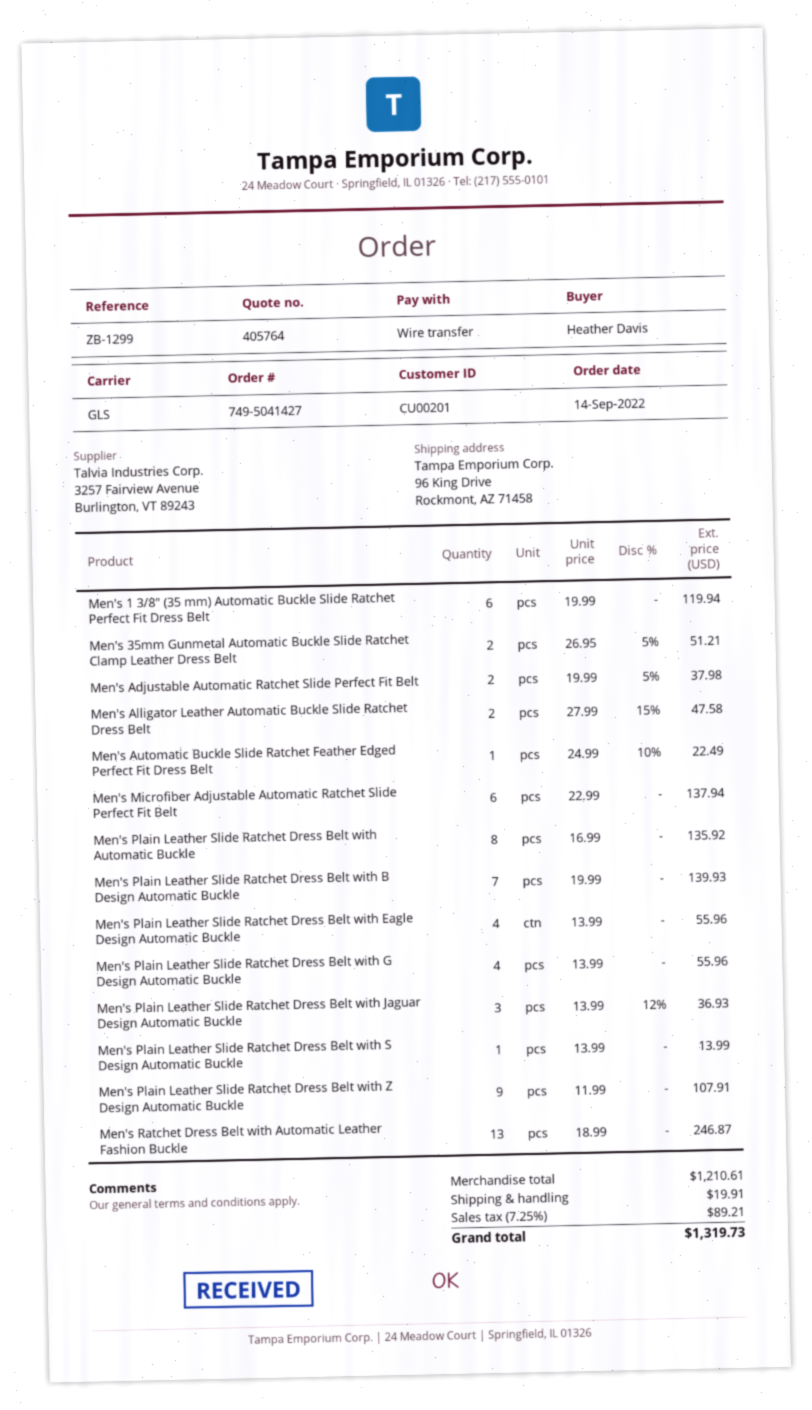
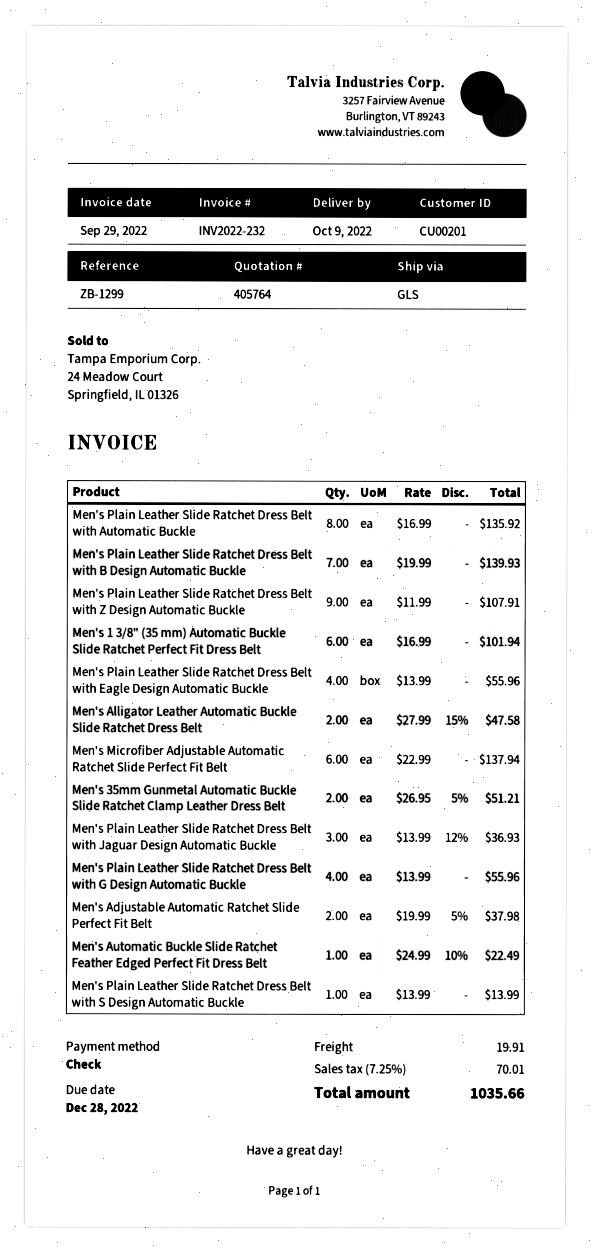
payment method: bank transfer -> cheque
Men's 1 3/8" (35 mm) Automatic Buckle Slide Ratchet Perfect Fit Dress Belt: 6 x 19.99 = 119.94 -> 6 x 16.99 = 101.94
Men's Ratchet Dress Belt with Automatic Leather Fashion Buckle: 13 x 18.99 = 246.87 -> none
tax: 7.25% = 89.21 -> 7.25% = 70.01
total: 1319.73 -> 1035.66

